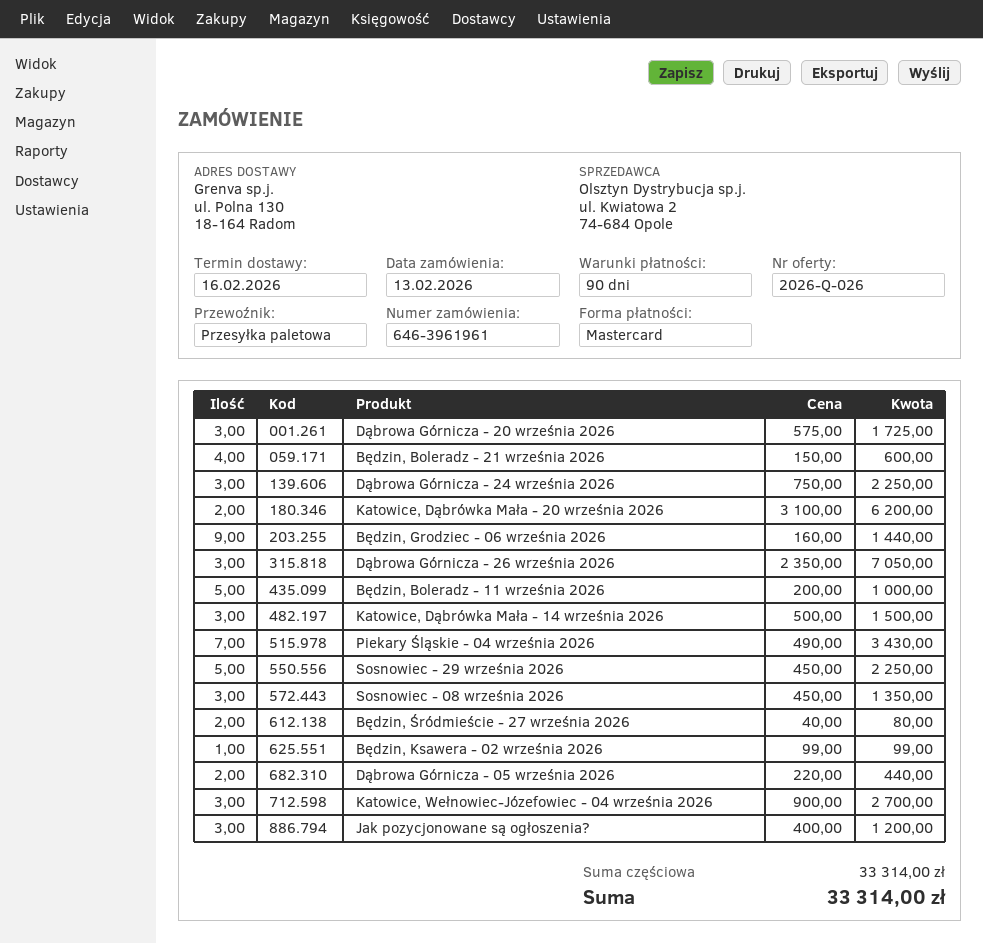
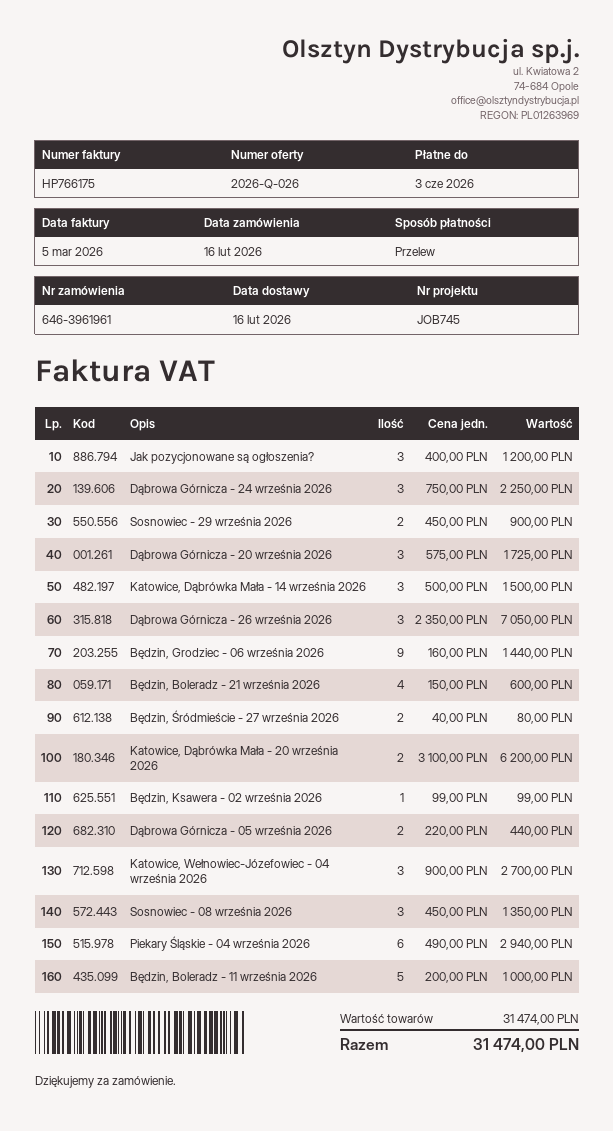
order date: 2026-02-13 -> 2026-02-16
payment method: Mastercard -> bank transfer
Piekary Śląskie - 04 września 2026: 7 x 490.00 = 3430.00 -> 6 x 490.00 = 2940.00
Sosnowiec - 29 września 2026: 5 x 450.00 = 2250.00 -> 2 x 450.00 = 900.00
subtotal: 33314.00 -> 31474.00
total: 33314.00 -> 31474.00

